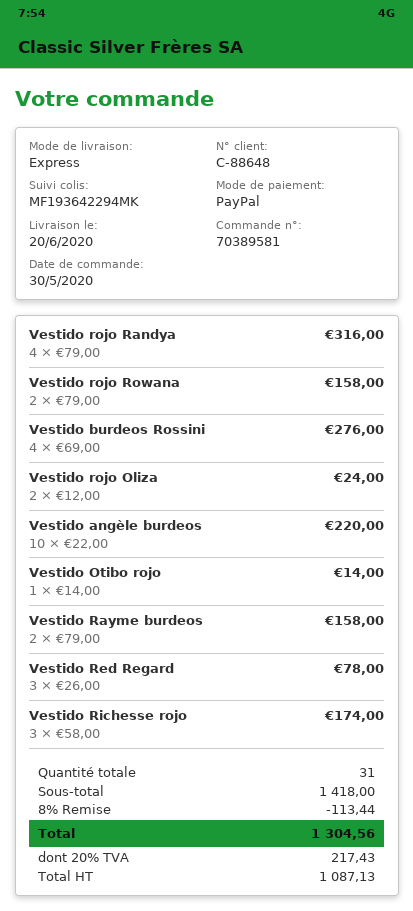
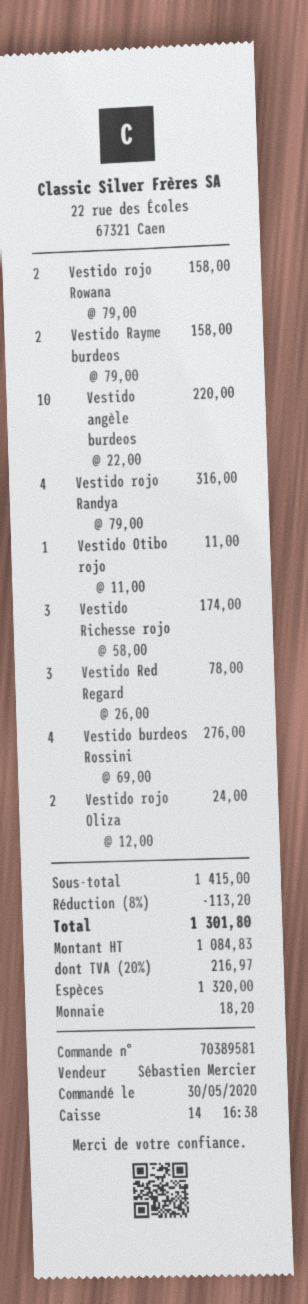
payment method: PayPal -> cash
Vestido Otibo rojo: 1 x 14.00 = 14.00 -> 1 x 11.00 = 11.00
subtotal: 1418.00 -> 1415.00
discount: 8% = 113.44 -> 8% = 113.20
net: 1087.13 -> 1084.83
tax: 20% = 217.43 -> 20% = 216.97
total: 1304.56 -> 1301.80

